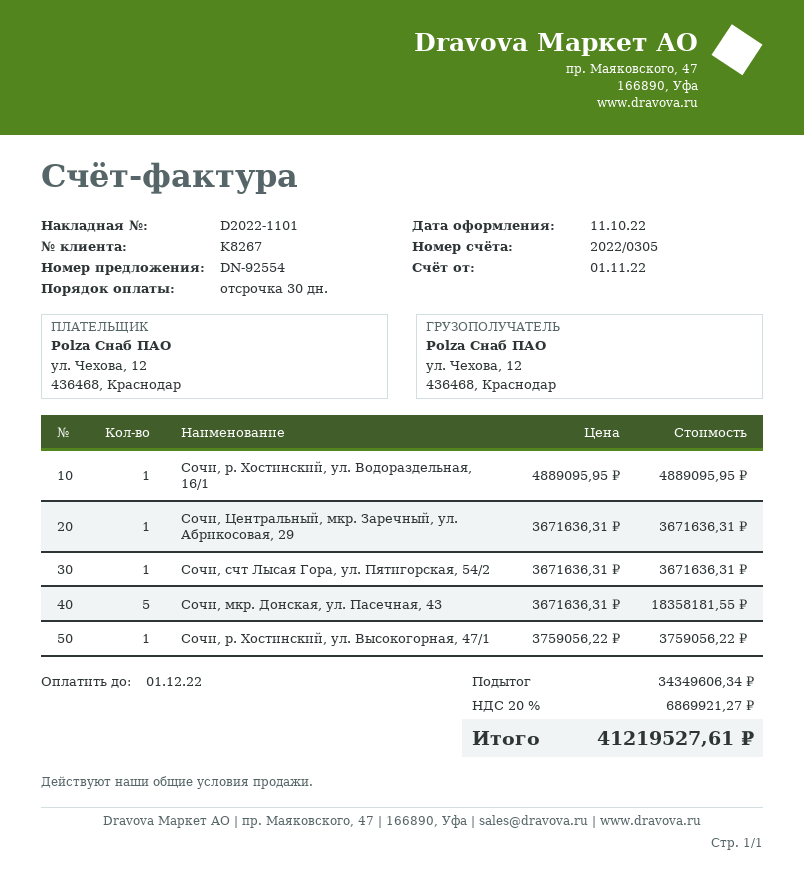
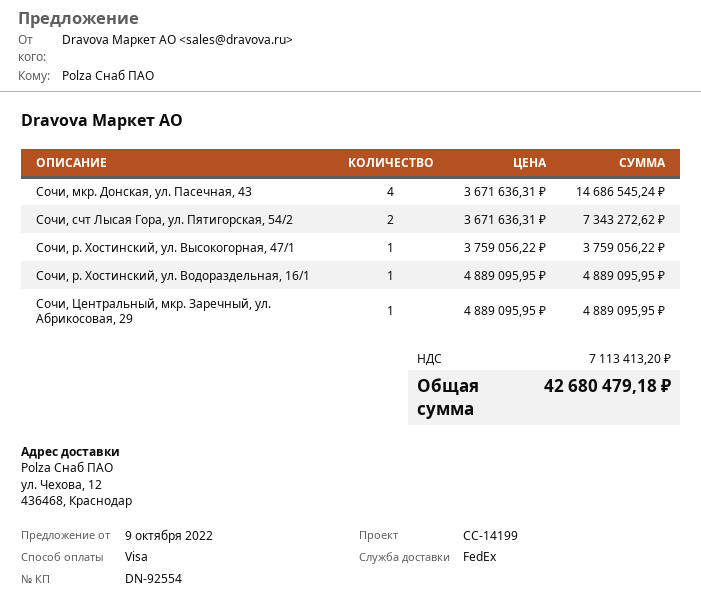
Сочи, Центральный, мкр. Заречный, ул. Абрикосовая, 29: 1 x 3671636.31 = 3671636.31 -> 1 x 4889095.95 = 4889095.95
Сочи, счт Лысая Гора, ул. Пятигорская, 54/2: 1 x 3671636.31 = 3671636.31 -> 2 x 3671636.31 = 7343272.62
Сочи, мкр. Донская, ул. Пасечная, 43: 5 x 3671636.31 = 18358181.55 -> 4 x 3671636.31 = 14686545.24
tax: 6869921.27 -> 7113413.20
total: 41219527.61 -> 42680479.18

